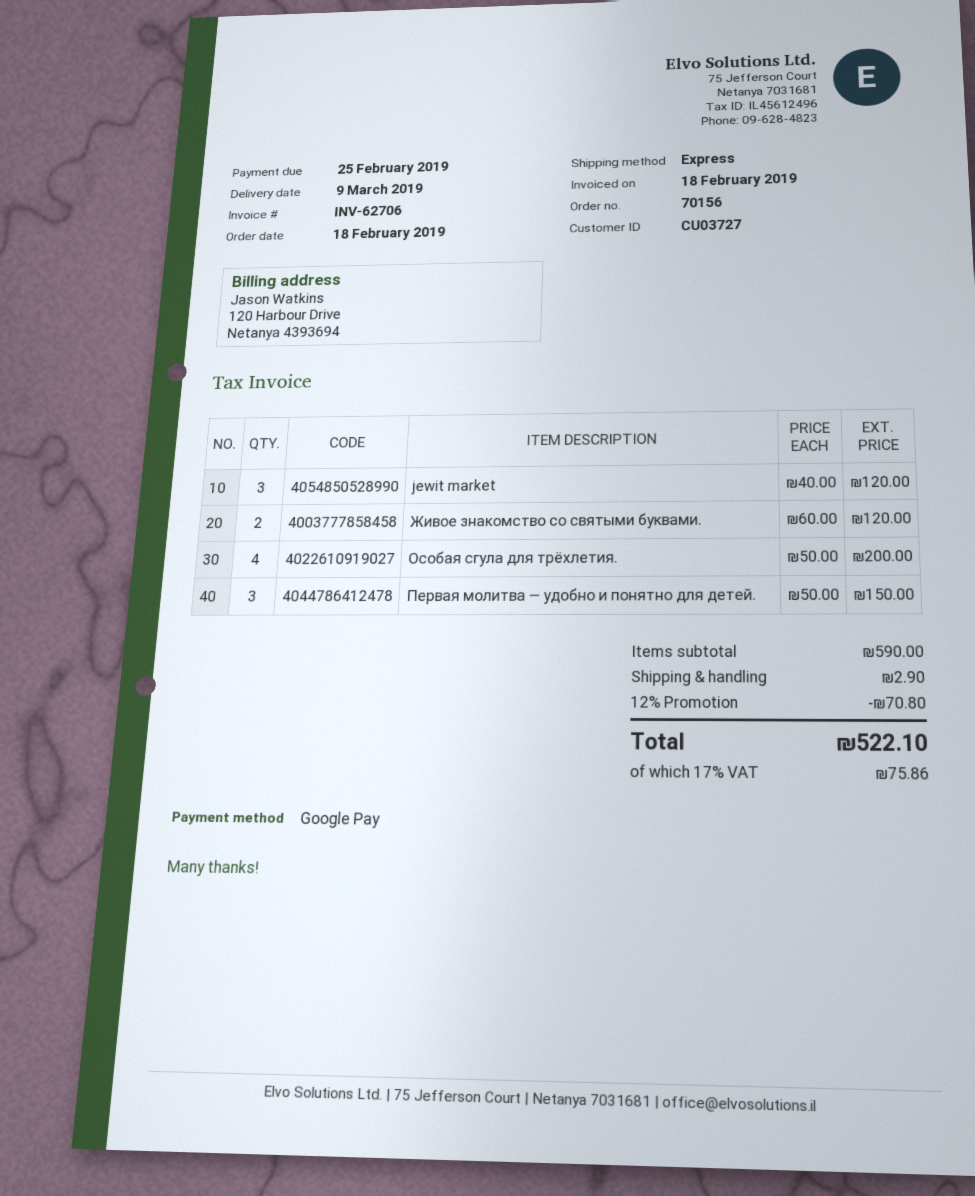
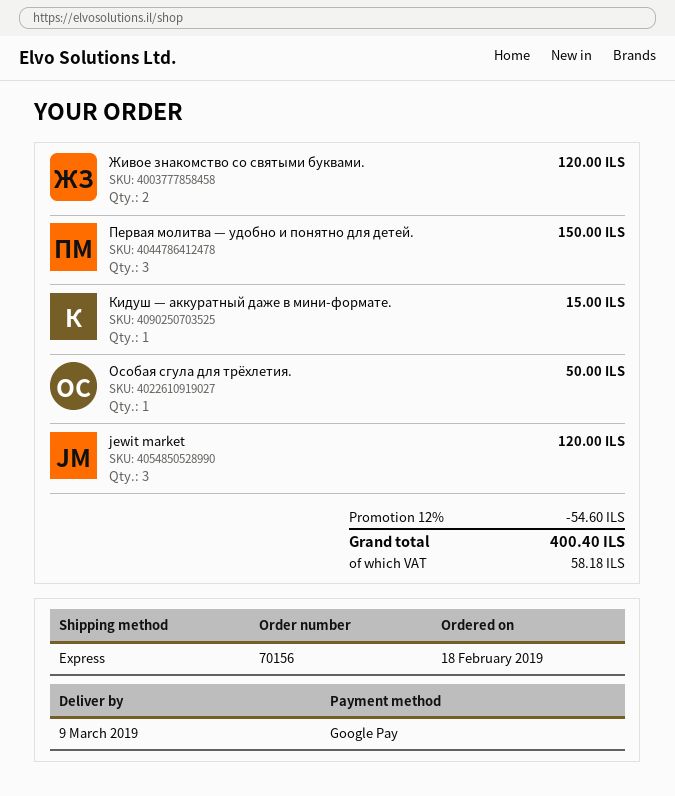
Особая сгула для трёхлетия.: 4 for 200.00 -> 1 for 50.00
Кидуш — аккуратный даже в мини‑формате.: none -> 1 for 15.00
discount: 12% = 70.80 -> 12% = 54.60
shipping: 2.90 -> none
tax: 75.86 -> 58.18
total: 522.10 -> 400.40

